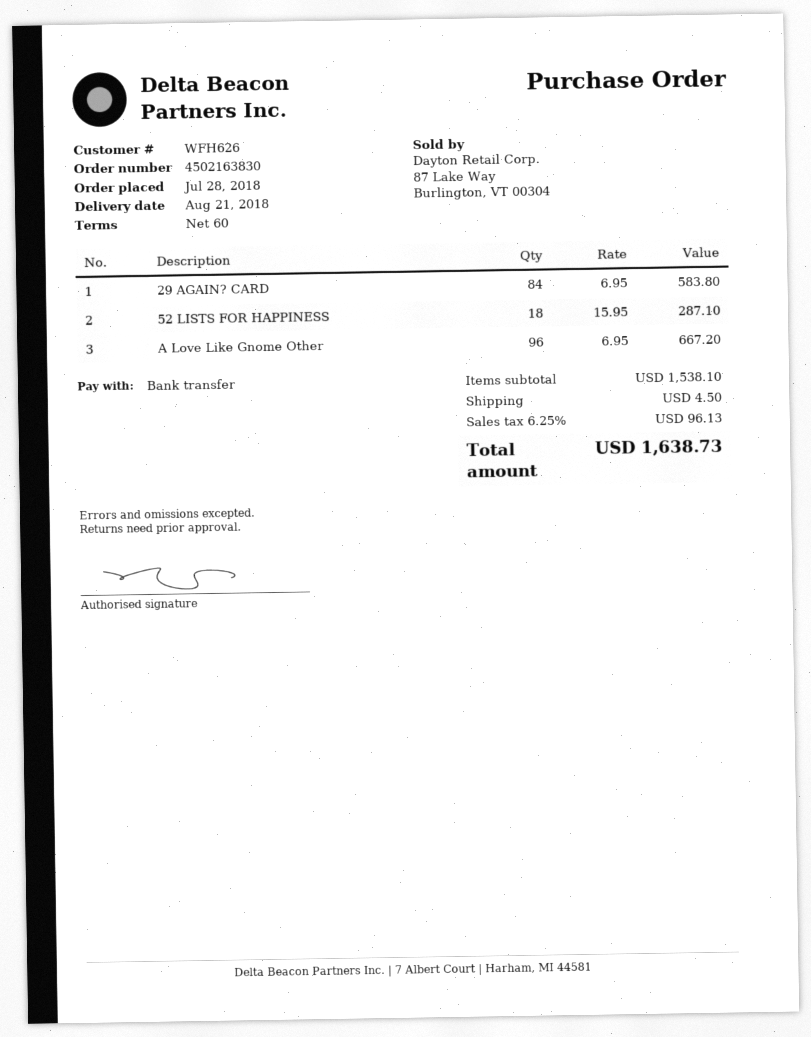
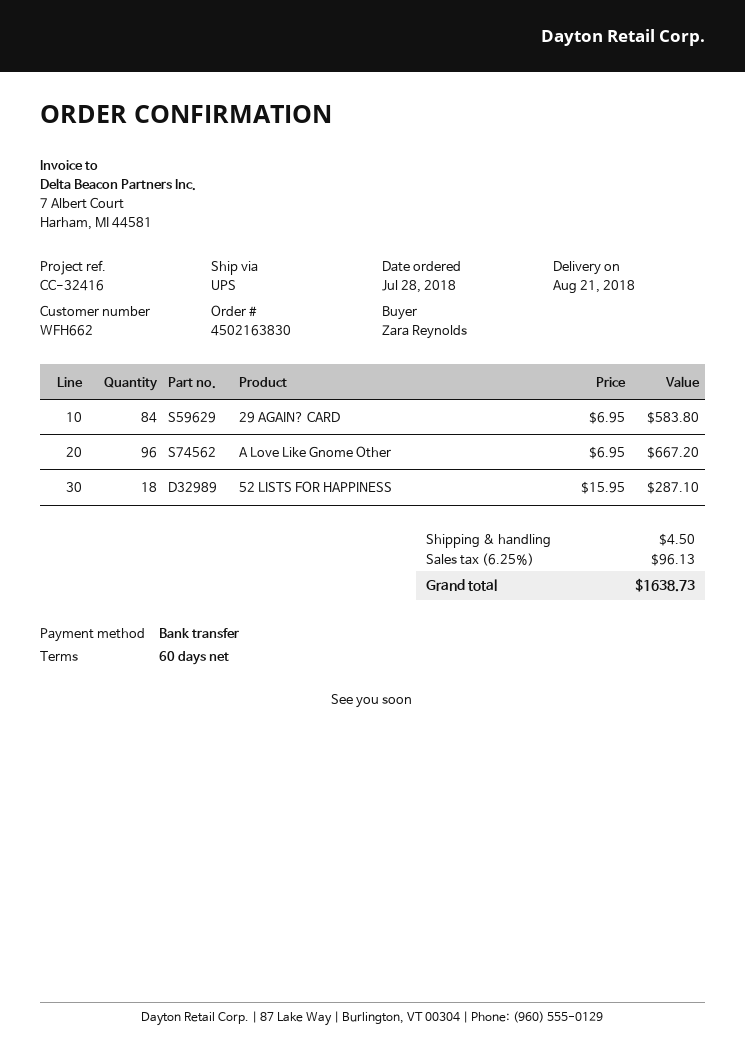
customer number: WFH626 -> WFH662

